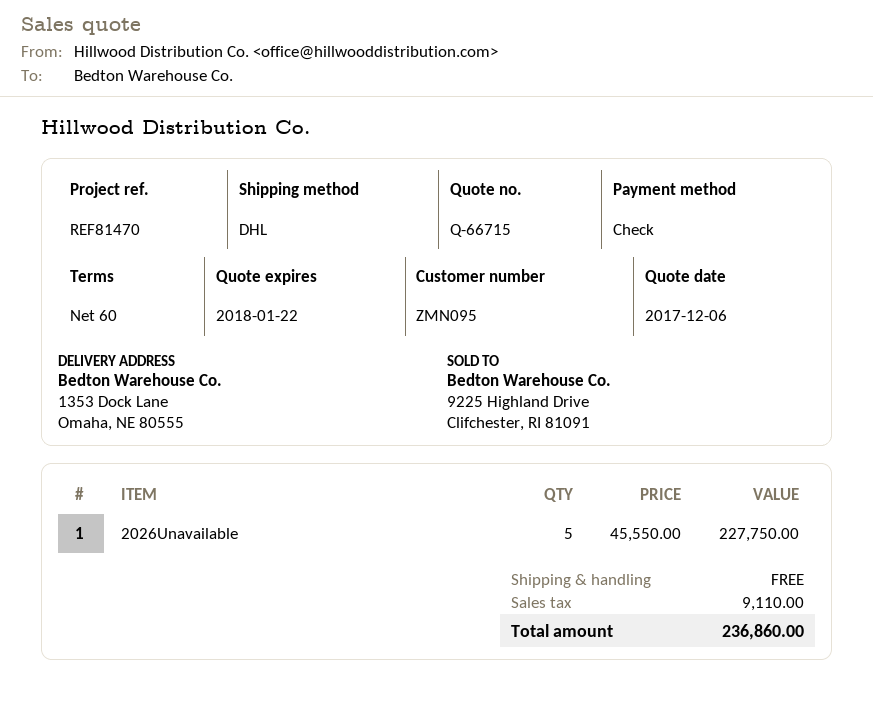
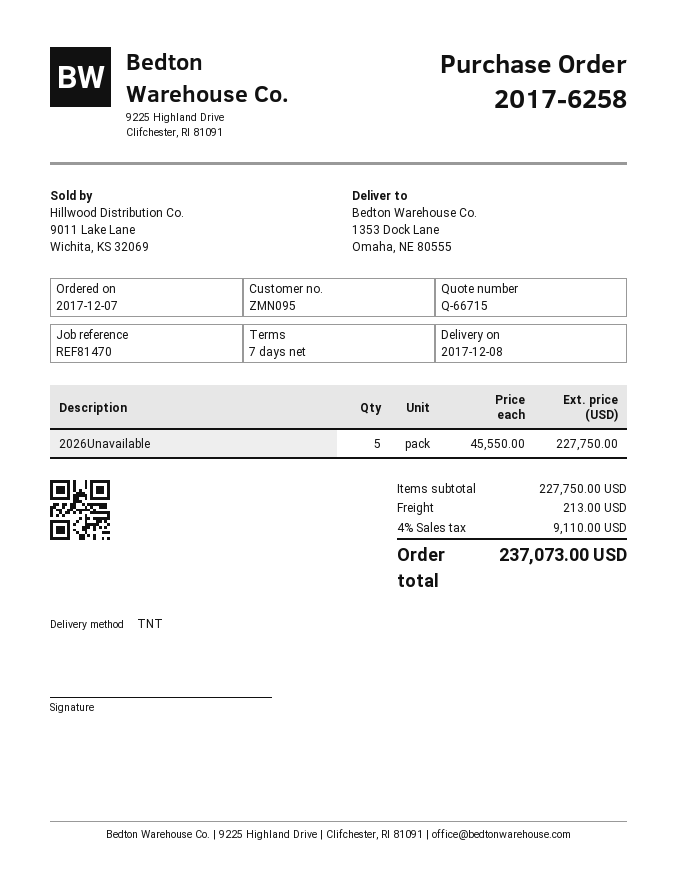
payment terms: 60 days -> 7 days
shipping method: DHL -> TNT
shipping: 0.00 -> 213.00
total: 236860.00 -> 237073.00

